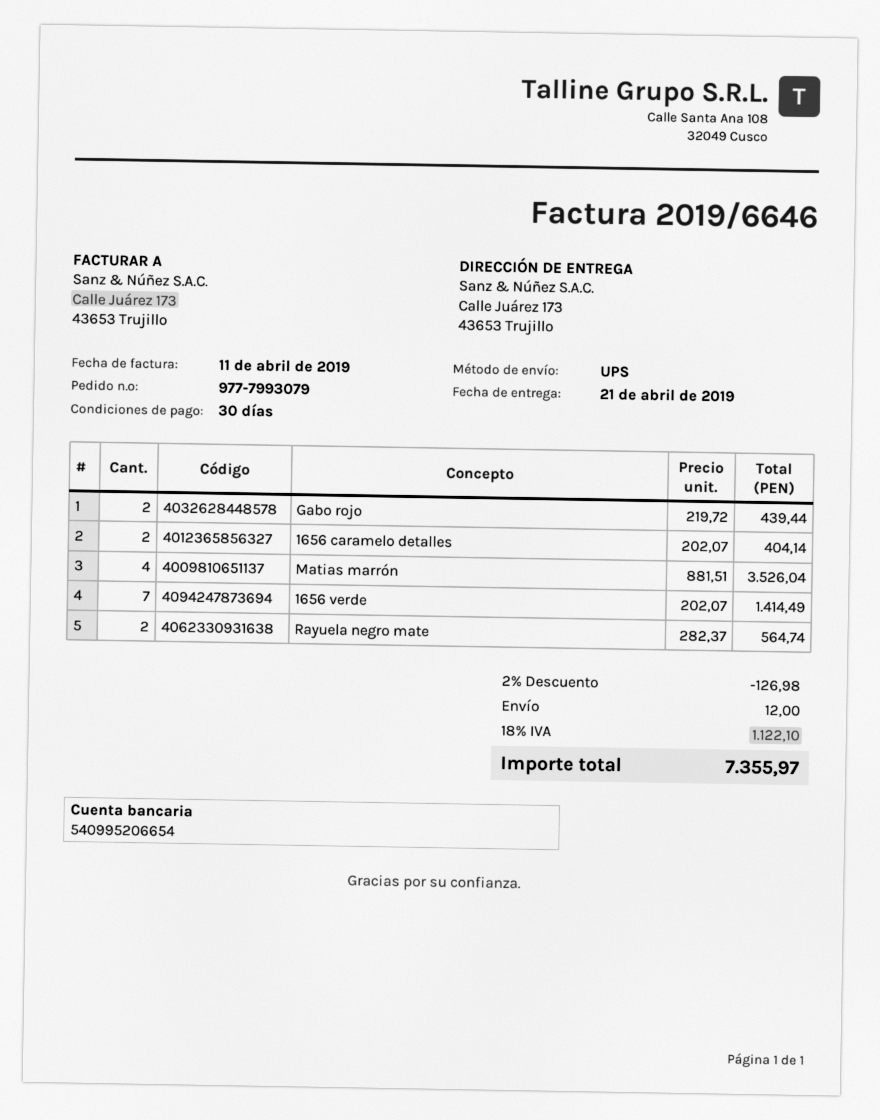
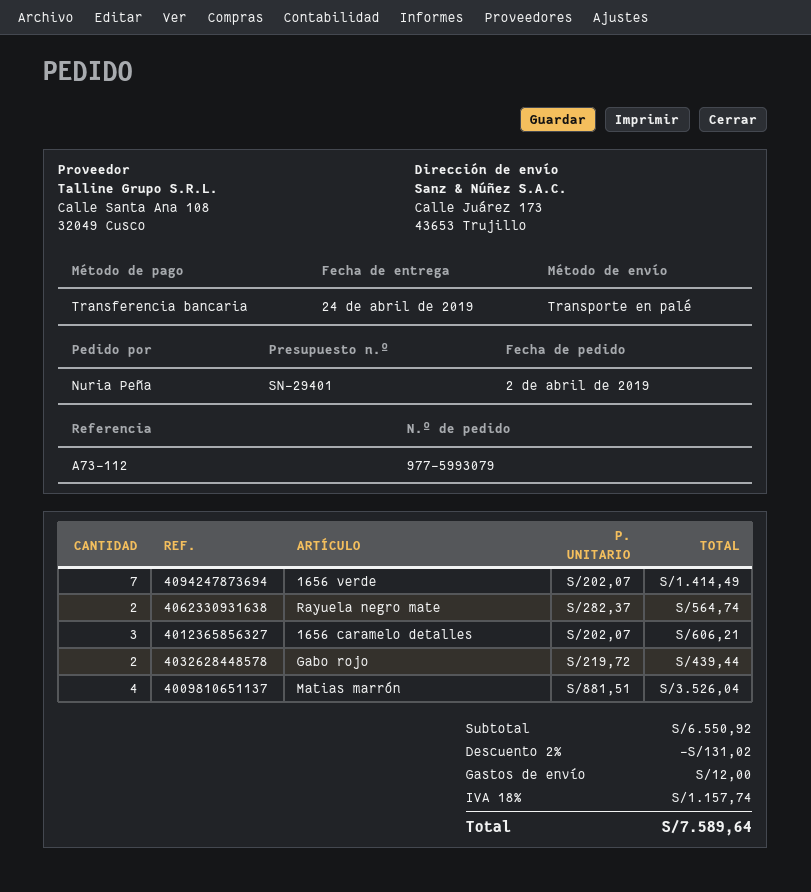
order number: 977-7993079 -> 977-5993079
delivery date: 2019-04-21 -> 2019-04-24
shipping method: UPS -> pallet freight
1656 caramelo detalles: 2 x 202.07 = 404.14 -> 3 x 202.07 = 606.21
discount: 2% = 126.98 -> 2% = 131.02
tax: 18% = 1122.10 -> 18% = 1157.74
total: 7355.97 -> 7589.64

